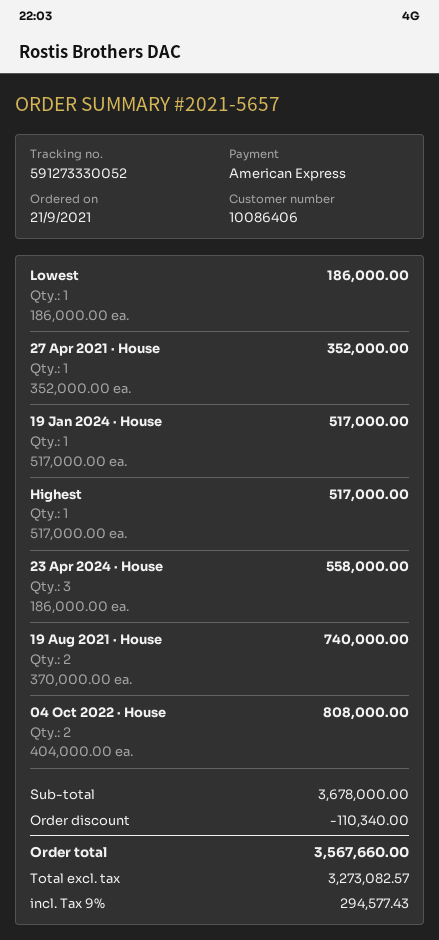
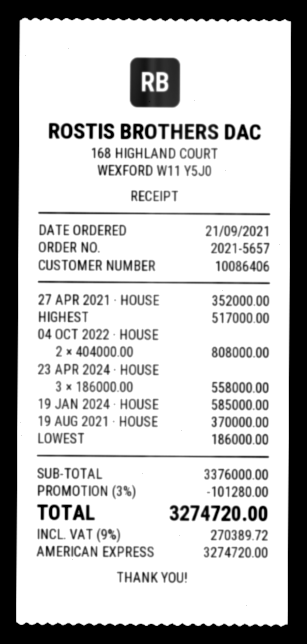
19 Jan 2024 · House: 1 x 517000.00 = 517000.00 -> 1 x 585000.00 = 585000.00
19 Aug 2021 · House: 2 x 370000.00 = 740000.00 -> 1 x 370000.00 = 370000.00
subtotal: 3678000.00 -> 3376000.00
discount: 110340.00 -> 101280.00
tax: 9% = 294577.43 -> 9% = 270389.72
total: 3567660.00 -> 3274720.00

